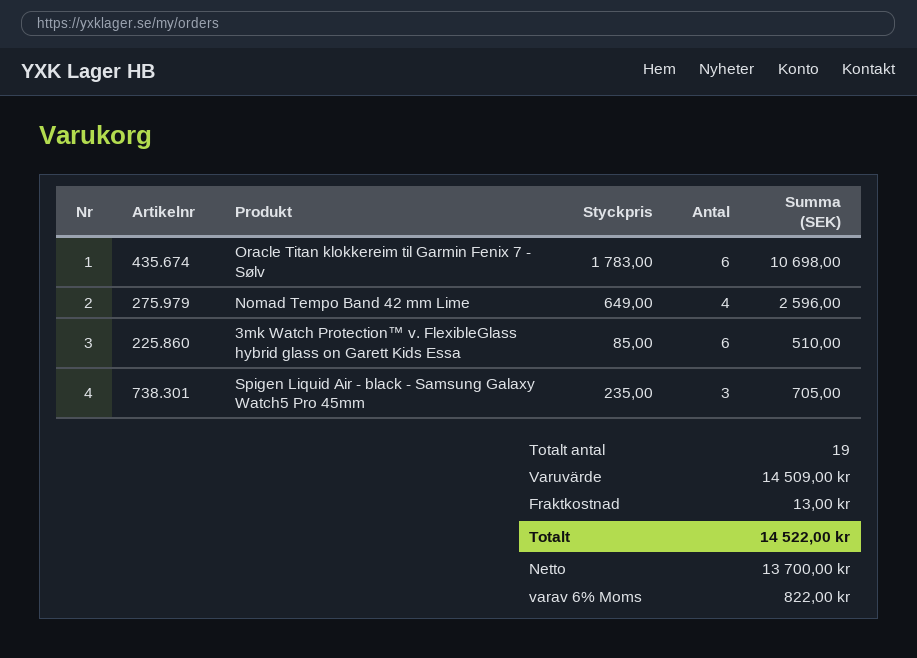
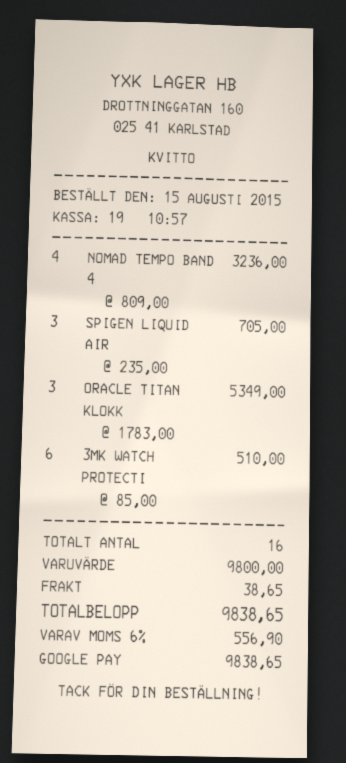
Oracle Titan klokkereim til Garmin Fenix 7 - Sølv: 6 x 1783.00 = 10698.00 -> 3 x 1783.00 = 5349.00
Nomad Tempo Band 42 mm Lime: 4 x 649.00 = 2596.00 -> 4 x 809.00 = 3236.00
total quantity: 19 -> 16
subtotal: 14509.00 -> 9800.00
shipping: 13.00 -> 38.65
tax: 6% = 822.00 -> 6% = 556.90
total: 14522.00 -> 9838.65

